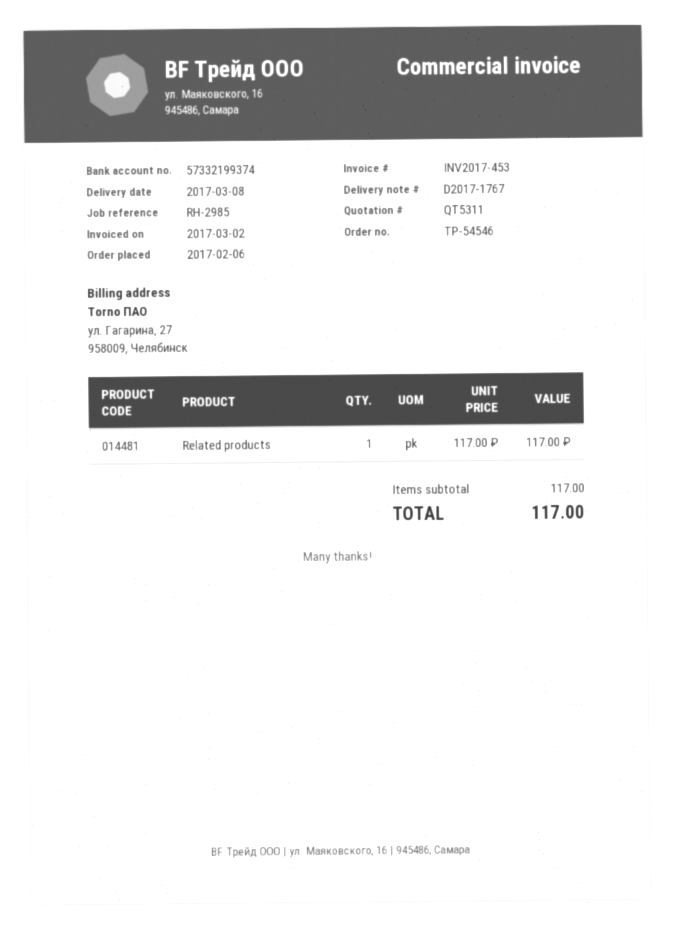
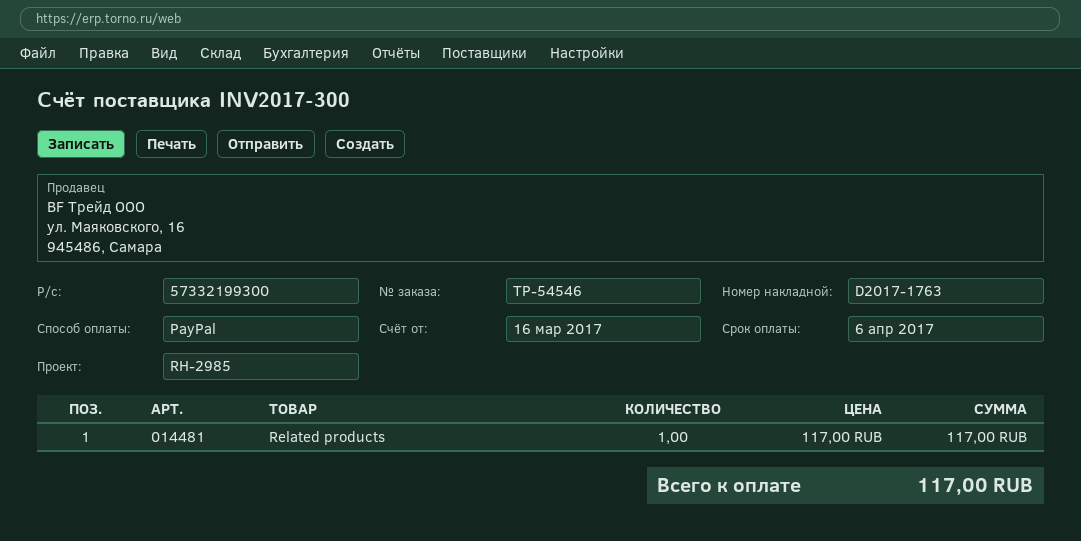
delivery note number: D2017-1767 -> D2017-1763
invoice number: INV2017-453 -> INV2017-300
invoice date: 2017-03-02 -> 2017-03-16
bank account: 57332199374 -> 57332199300

